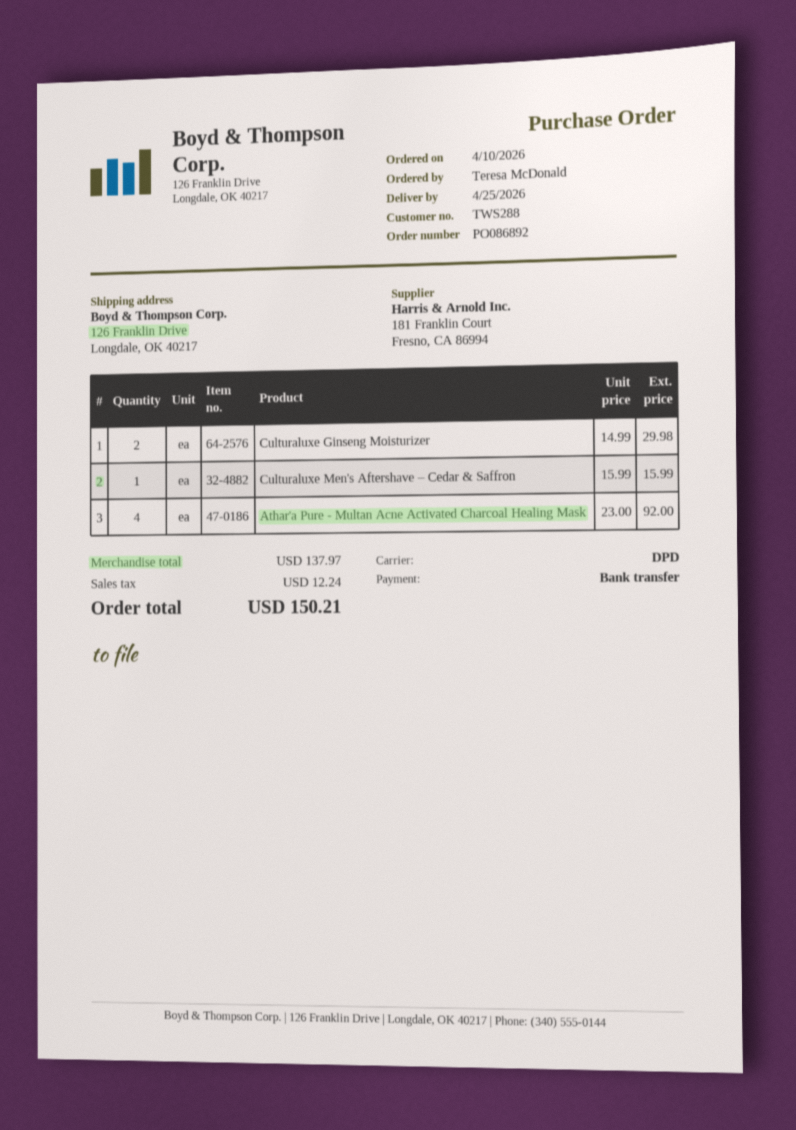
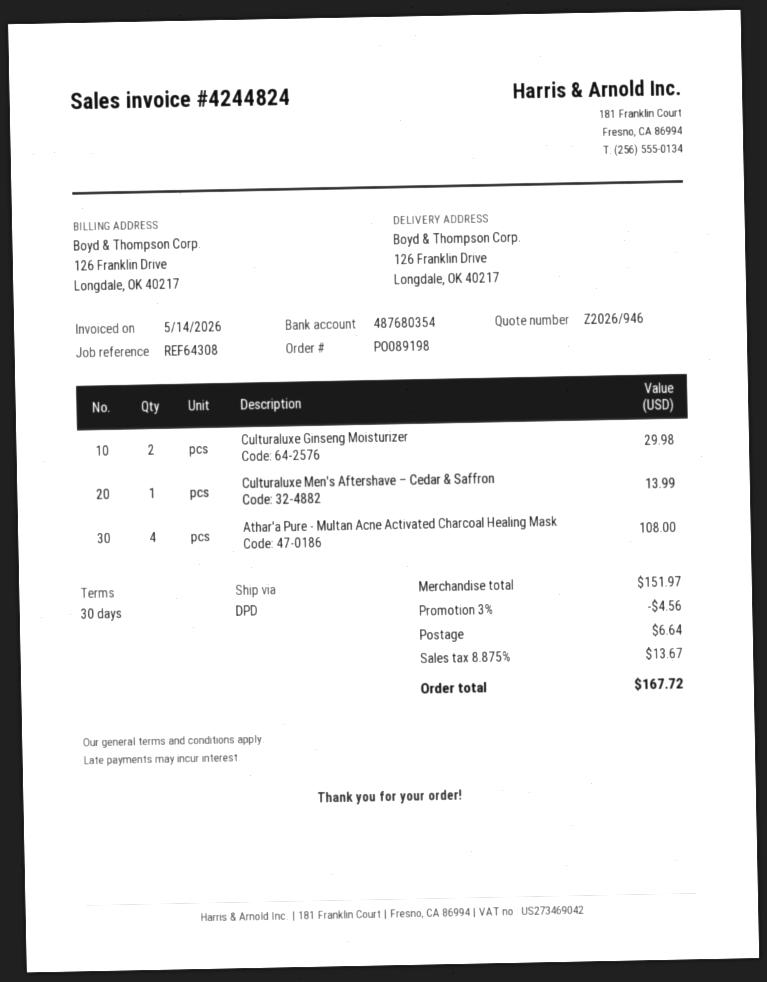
order number: PO086892 -> PO089198
Culturaluxe Men's Aftershave – Cedar & Saffron: 1 for 15.99 -> 1 for 13.99
Athar'a Pure - Multan Acne Activated Charcoal Healing Mask: 4 for 92.00 -> 4 for 108.00
subtotal: 137.97 -> 151.97
discount: none -> 3% = 4.56
shipping: none -> 6.64
tax: 12.24 -> 13.67
total: 150.21 -> 167.72

